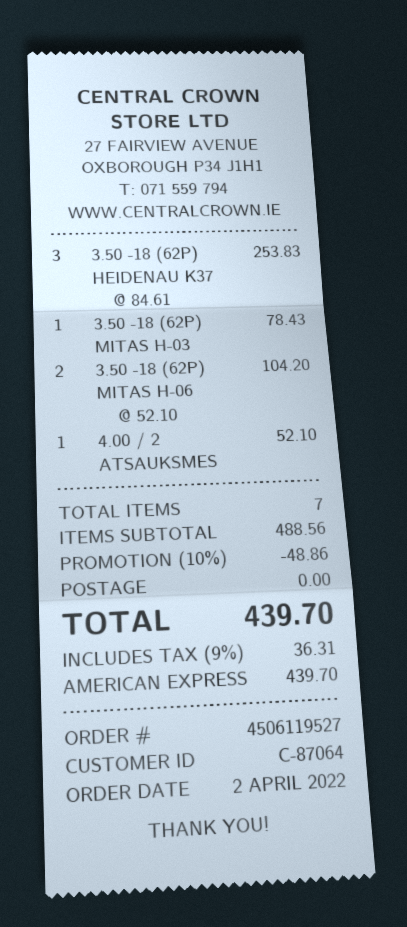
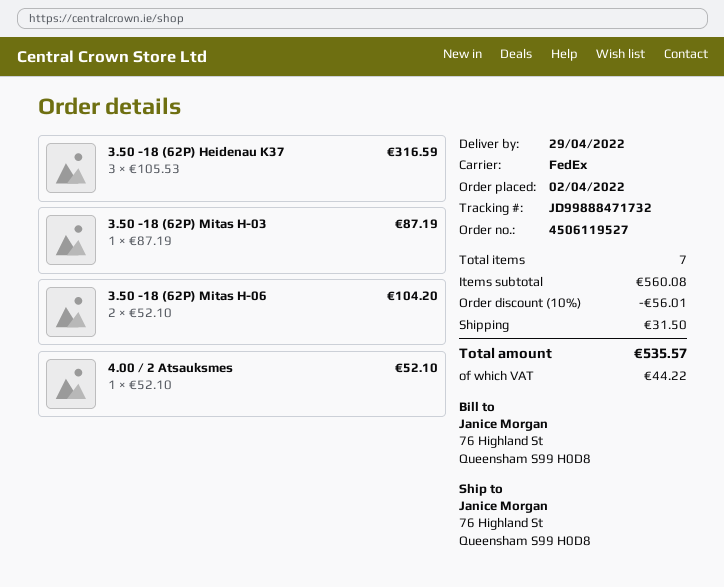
3.50 -18 (62P) HEIDENAU K37: 3 x 84.61 = 253.83 -> 3 x 105.53 = 316.59
3.50 -18 (62P) MITAS H-03: 1 x 78.43 = 78.43 -> 1 x 87.19 = 87.19
subtotal: 488.56 -> 560.08
discount: 10% = 48.86 -> 10% = 56.01
shipping: 0.00 -> 31.50
tax: 36.31 -> 44.22
total: 439.70 -> 535.57

